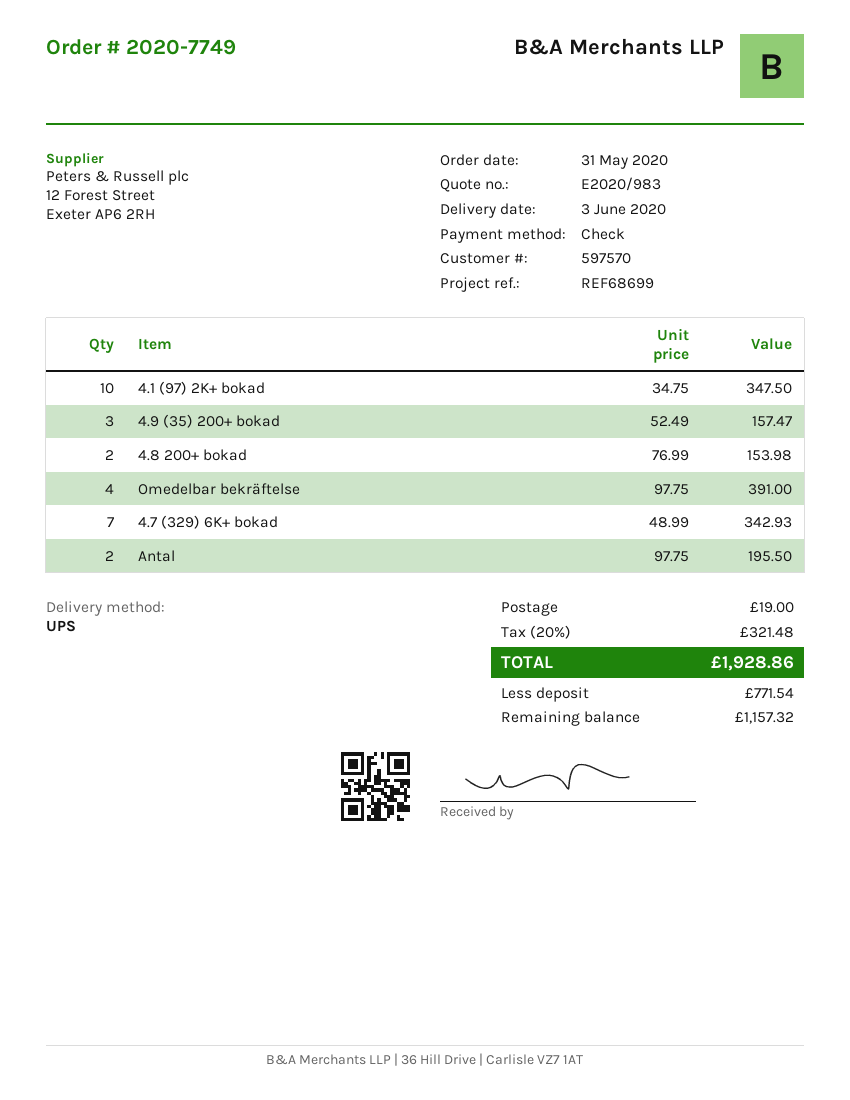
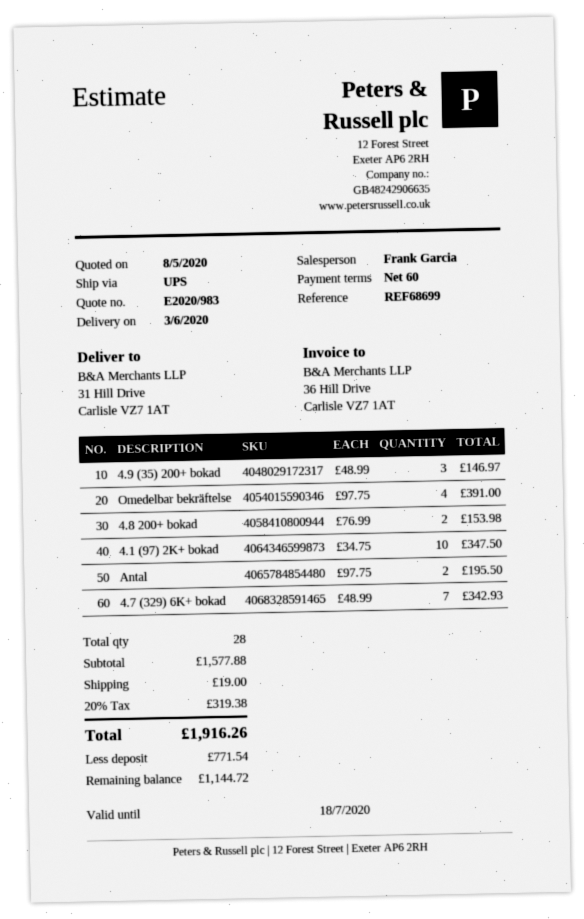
4.9 (35) 200+ bokad: 3 x 52.49 = 157.47 -> 3 x 48.99 = 146.97
tax: 20% = 321.48 -> 20% = 319.38
total: 1928.86 -> 1916.26
balance: 1157.32 -> 1144.72

